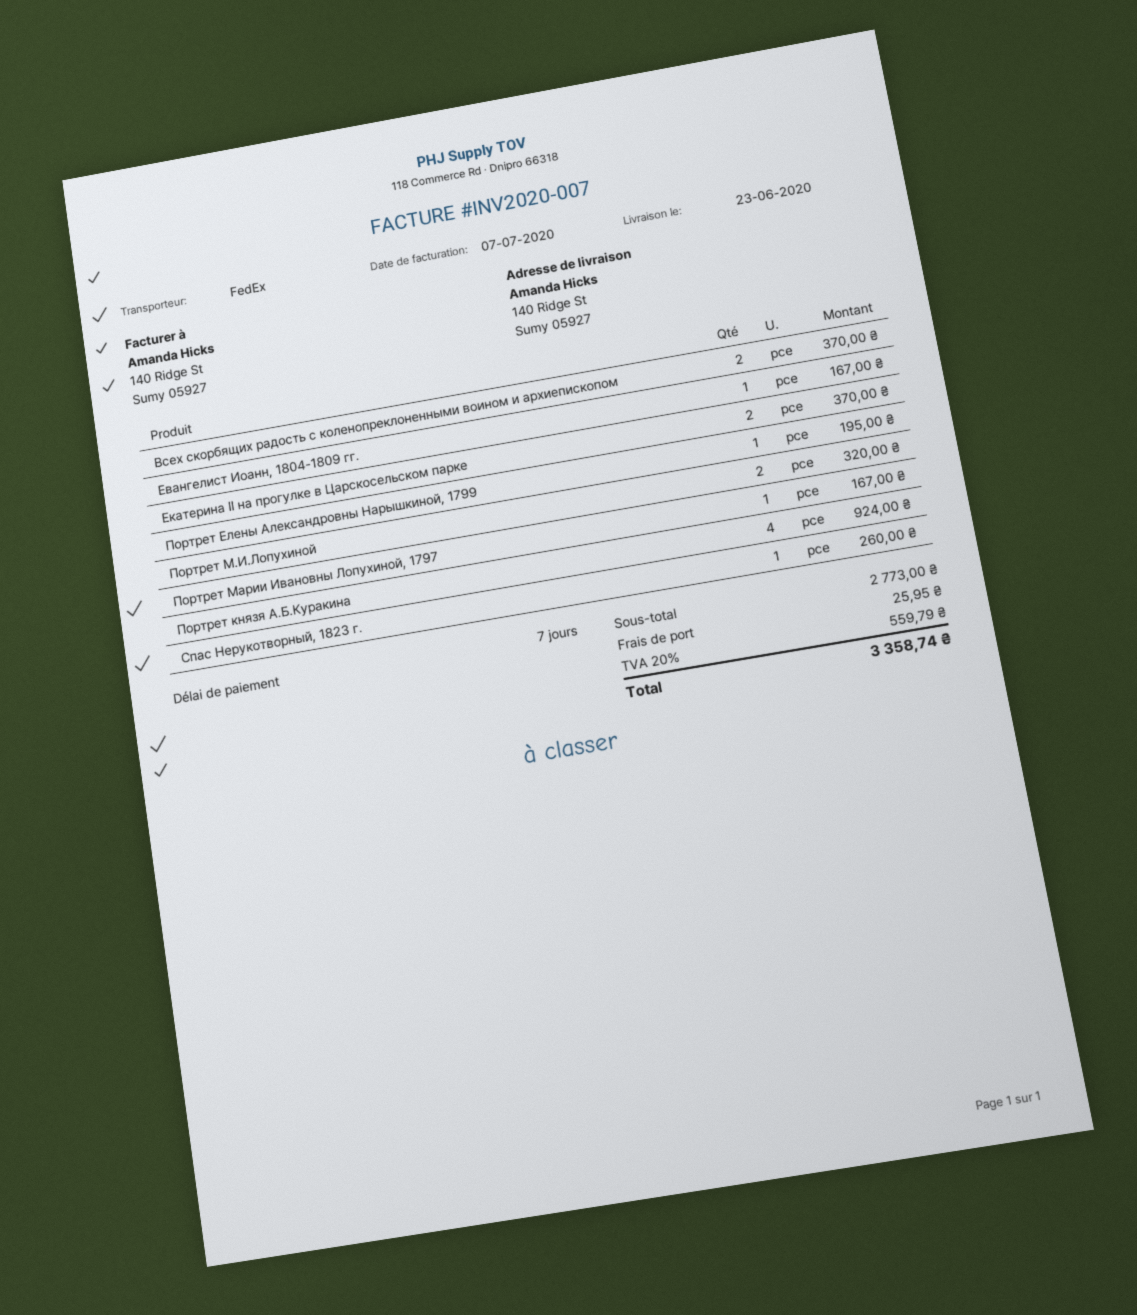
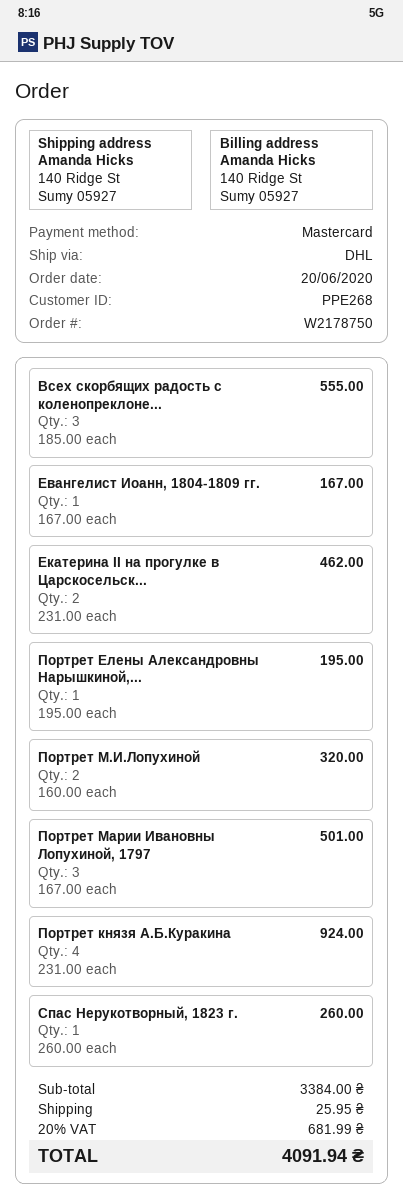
shipping method: FedEx -> DHL
Всех скорбящих радость с коленопреклоненными воином и архиепископом: 2 for 370.00 -> 3 for 555.00
Екатерина II на прогулке в Царскосельском парке: 2 for 370.00 -> 2 for 462.00
Портрет Марии Ивановны Лопухиной, 1797: 1 for 167.00 -> 3 for 501.00
subtotal: 2773.00 -> 3384.00
tax: 20% = 559.79 -> 20% = 681.99
total: 3358.74 -> 4091.94

